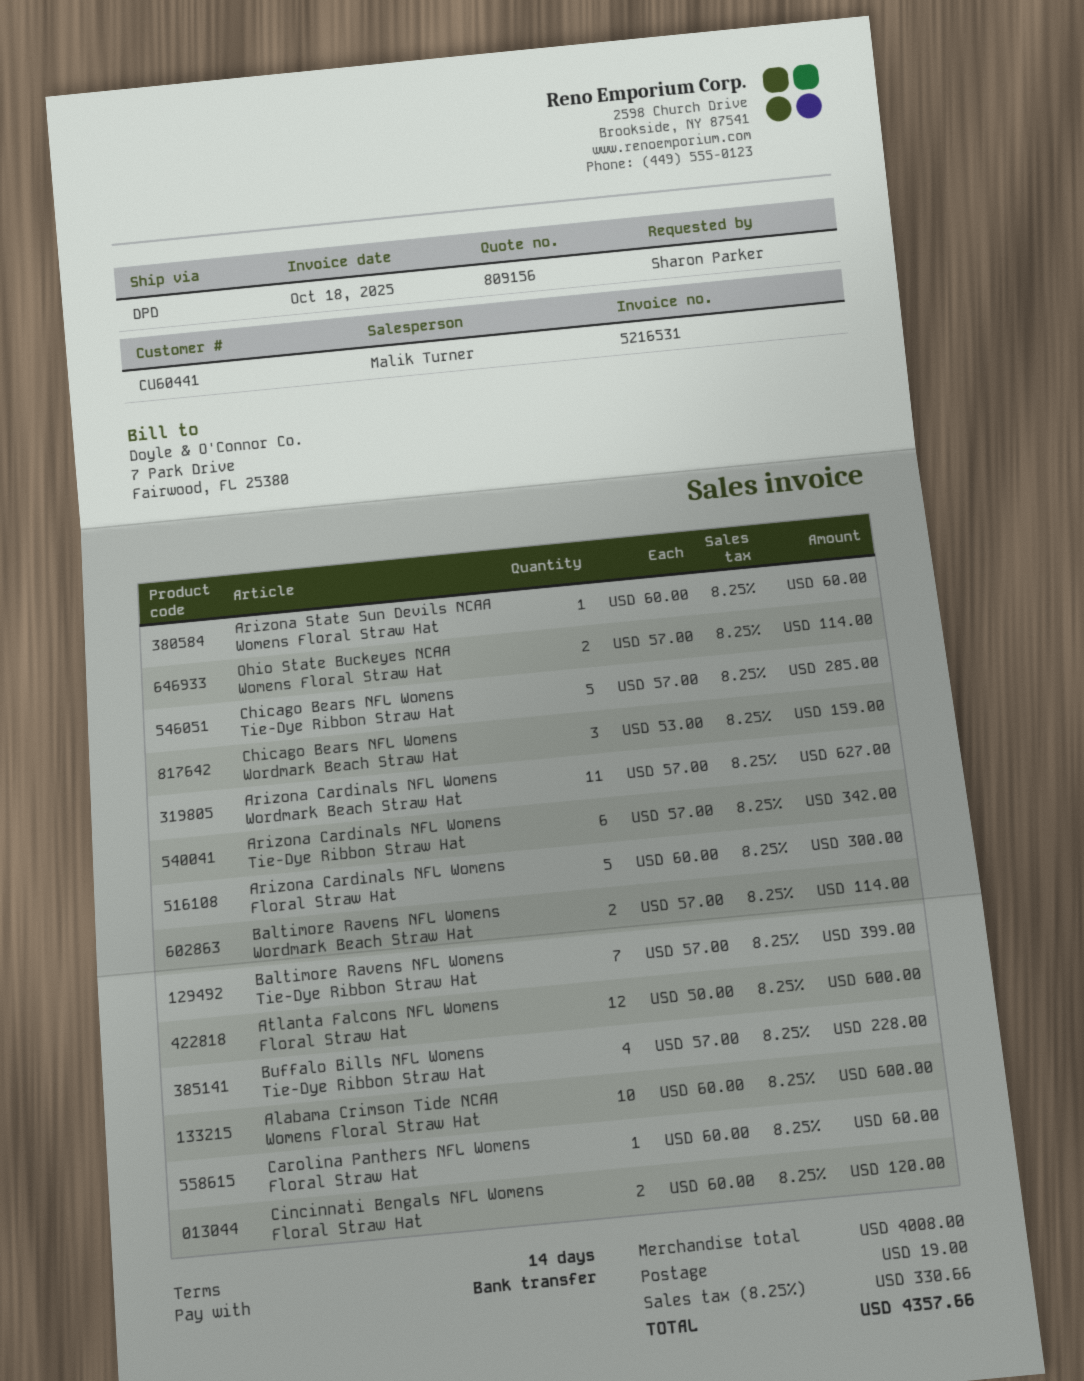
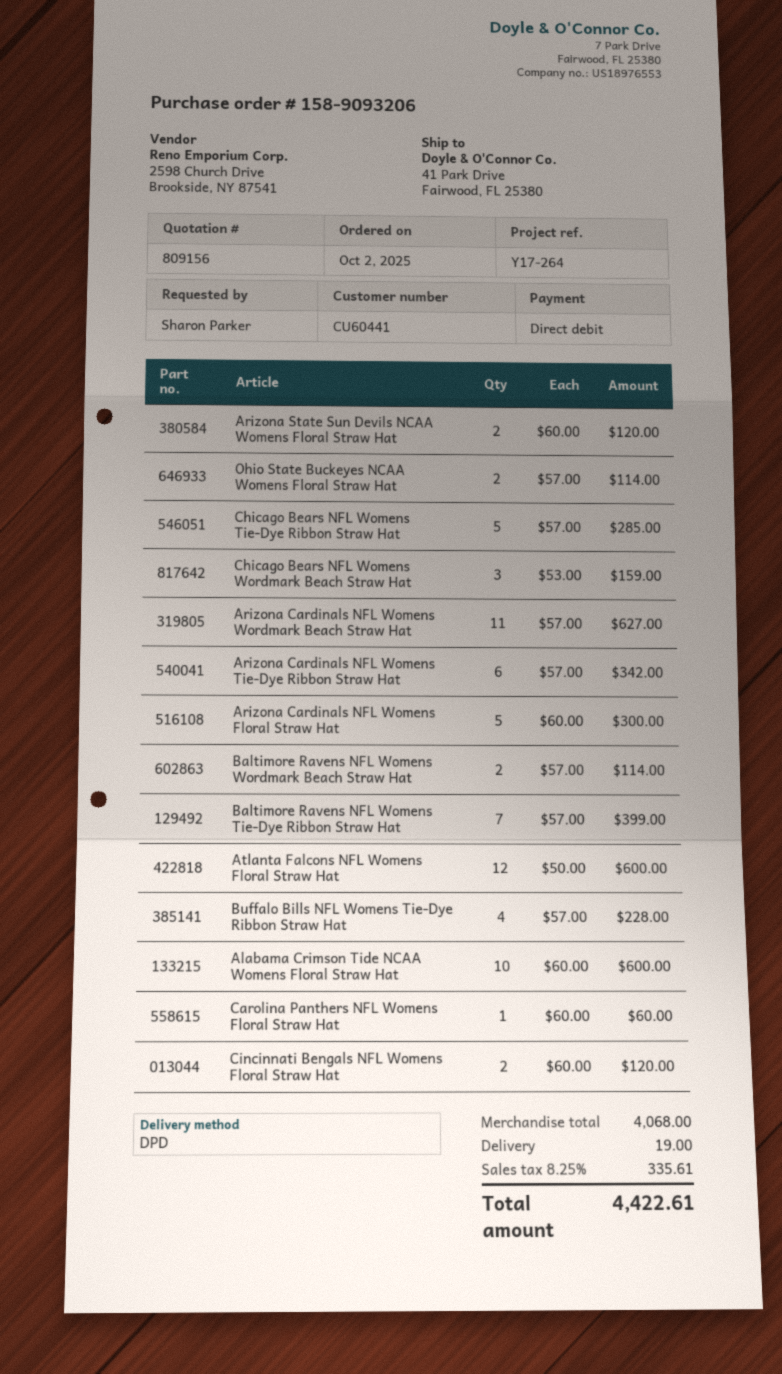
payment method: bank transfer -> direct debit
Arizona State Sun Devils NCAA Womens Floral Straw Hat: 1 x 60.00 = 60.00 -> 2 x 60.00 = 120.00
subtotal: 4008.00 -> 4068.00
tax: 8.25% = 330.66 -> 8.25% = 335.61
total: 4357.66 -> 4422.61

